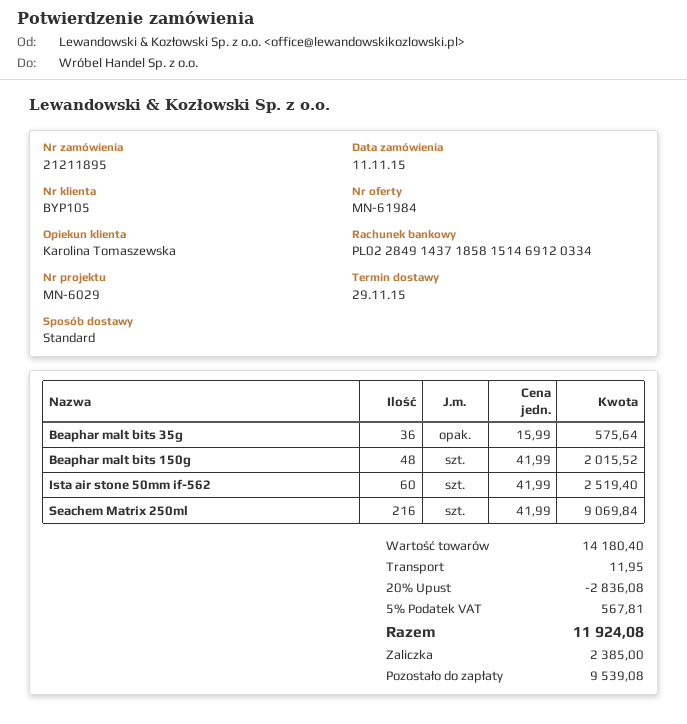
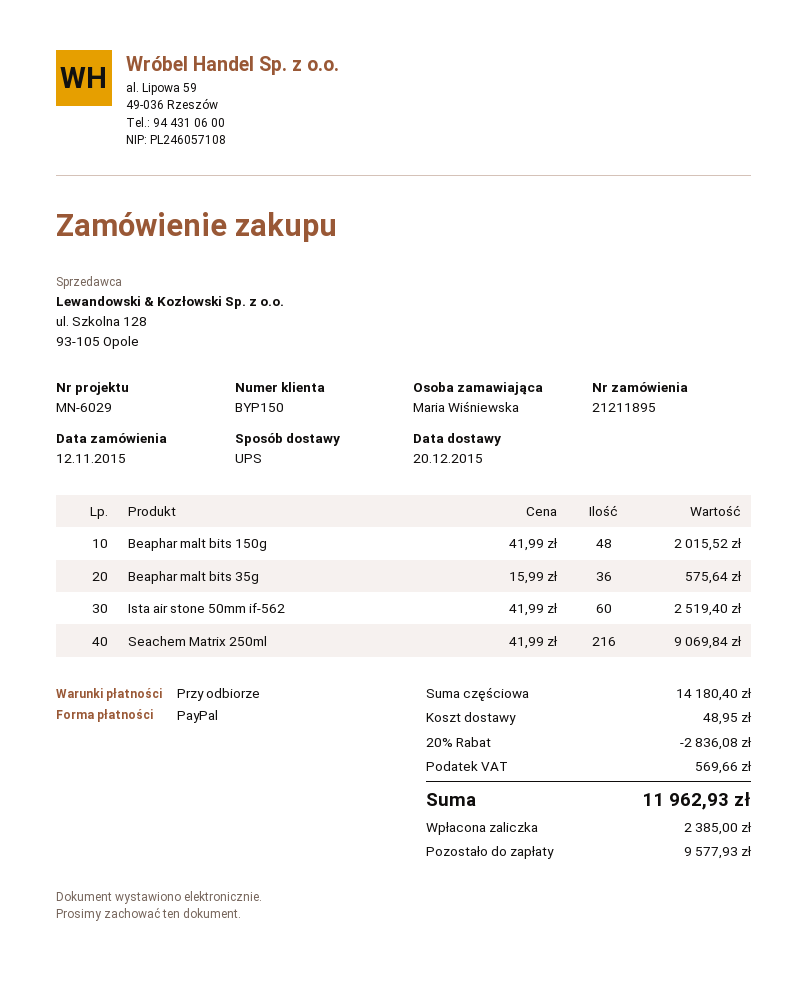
order date: 2015-11-11 -> 2015-11-12
delivery date: 2015-11-29 -> 2015-12-20
customer number: BYP105 -> BYP150
shipping method: standard -> UPS
shipping: 11.95 -> 48.95
tax: 567.81 -> 569.66
total: 11924.08 -> 11962.93
balance: 9539.08 -> 9577.93

